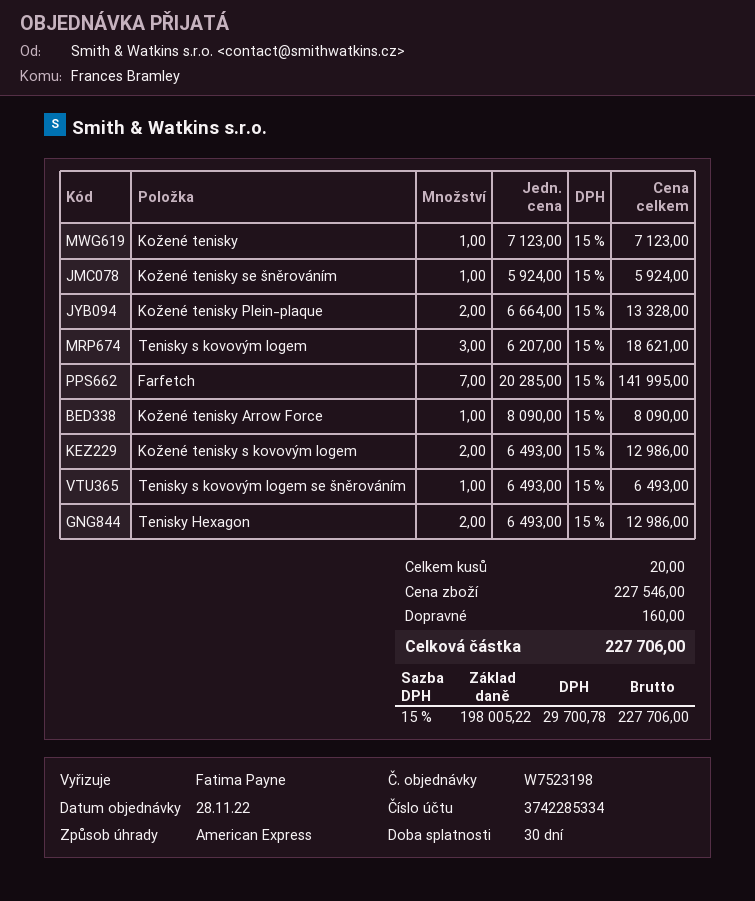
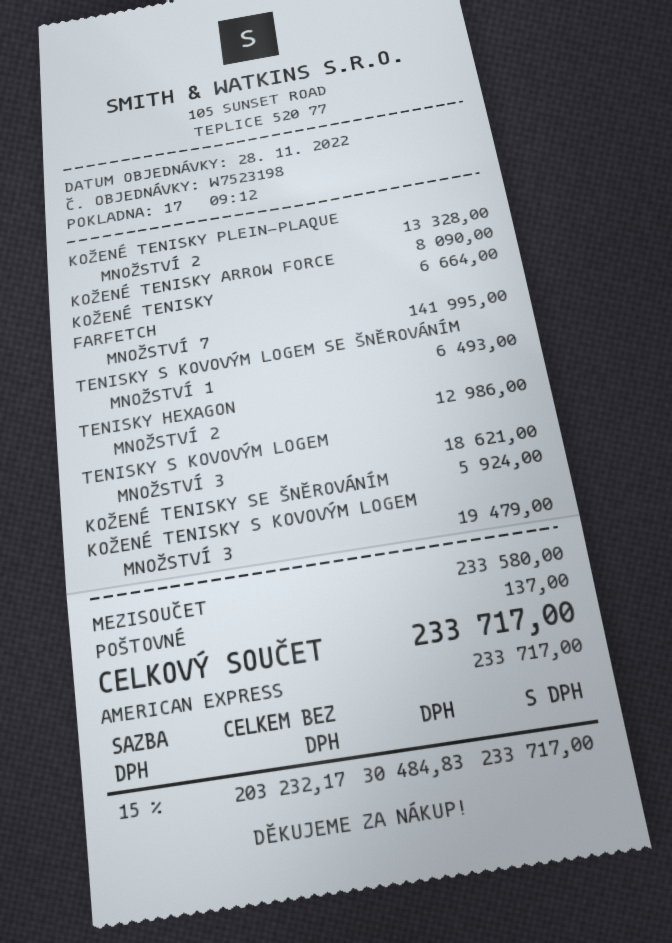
Kožené tenisky: 1 for 7123.00 -> 1 for 6664.00
Kožené tenisky s kovovým logem: 2 for 12986.00 -> 3 for 19479.00
subtotal: 227546.00 -> 233580.00
shipping: 160.00 -> 137.00
net: 198005.22 -> 203232.17
tax: 15% = 29700.78 -> 15% = 30484.83
total: 227706.00 -> 233717.00

